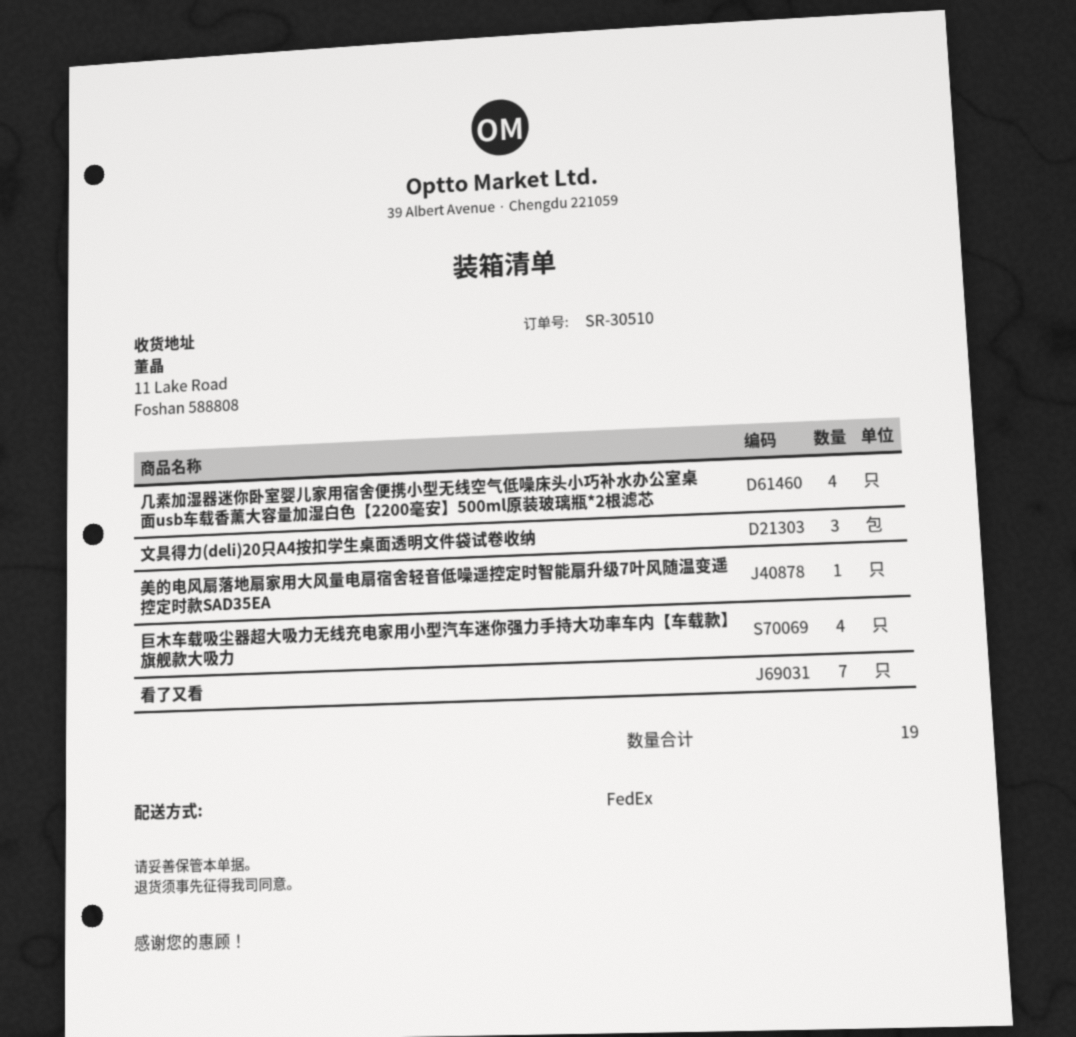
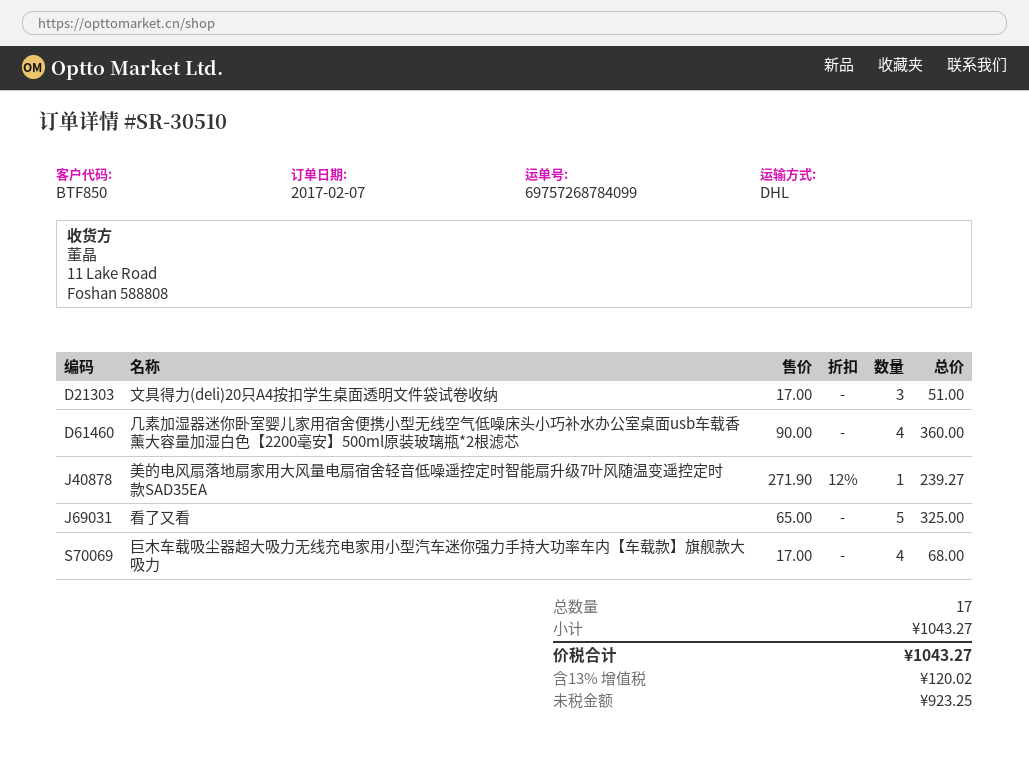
shipping method: FedEx -> DHL
看了又看: 7 -> 5
total quantity: 19 -> 17

